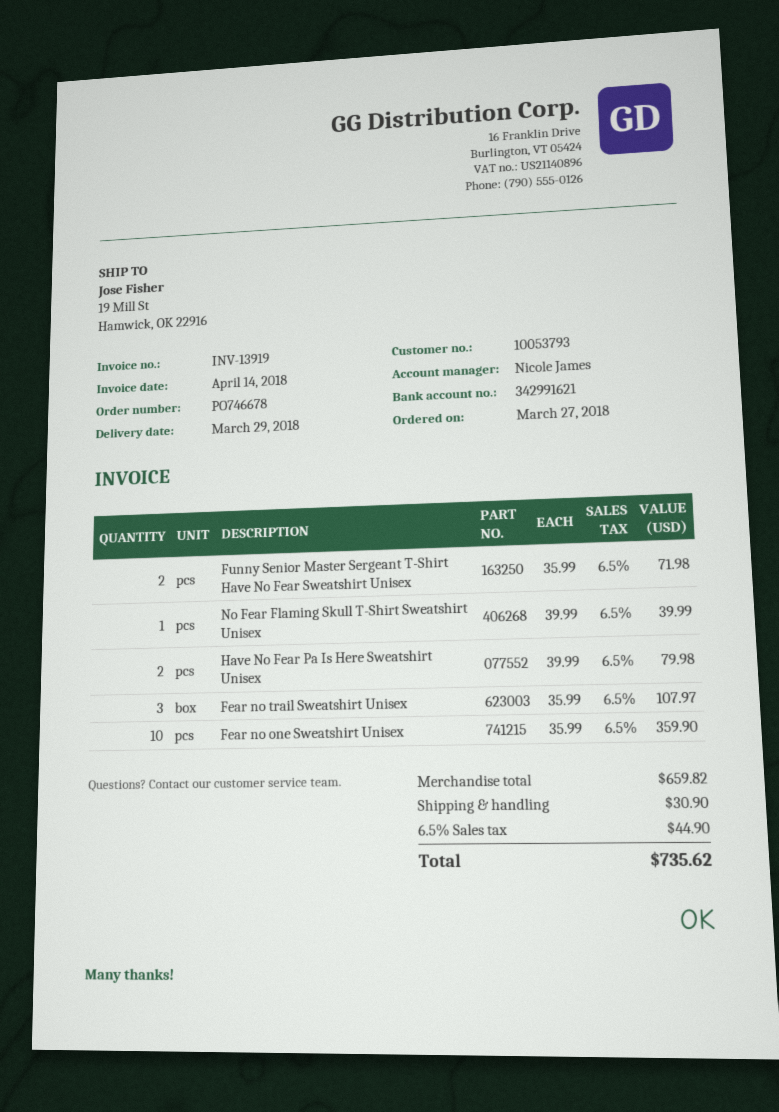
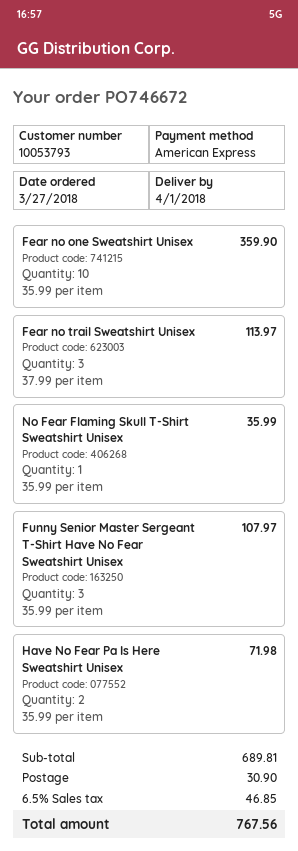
order number: PO746678 -> PO746672
delivery date: 2018-03-29 -> 2018-04-01
Funny Senior Master Sergeant T-Shirt Have No Fear Sweatshirt Unisex: 2 x 35.99 = 71.98 -> 3 x 35.99 = 107.97
No Fear Flaming Skull T-Shirt Sweatshirt Unisex: 1 x 39.99 = 39.99 -> 1 x 35.99 = 35.99
Have No Fear Pa Is Here Sweatshirt Unisex: 2 x 39.99 = 79.98 -> 2 x 35.99 = 71.98
Fear no trail Sweatshirt Unisex: 3 x 35.99 = 107.97 -> 3 x 37.99 = 113.97
subtotal: 659.82 -> 689.81
tax: 6.5% = 44.90 -> 6.5% = 46.85
total: 735.62 -> 767.56

